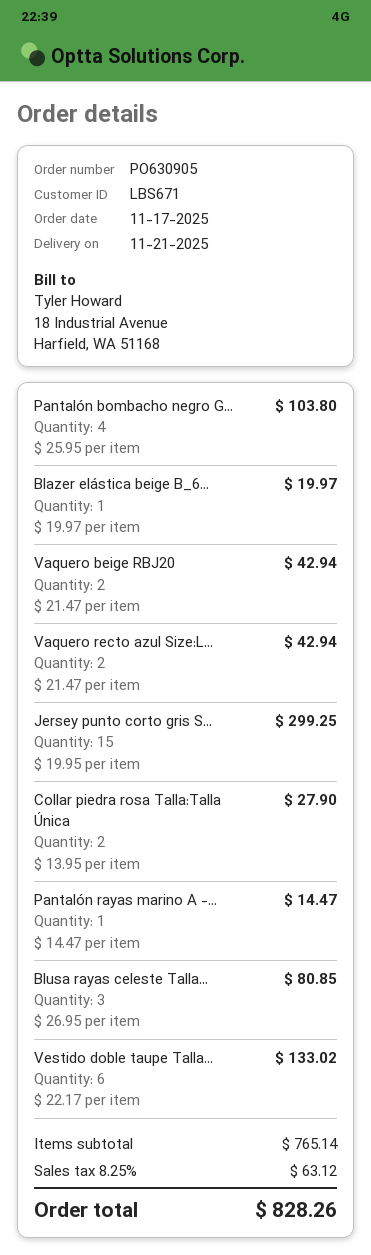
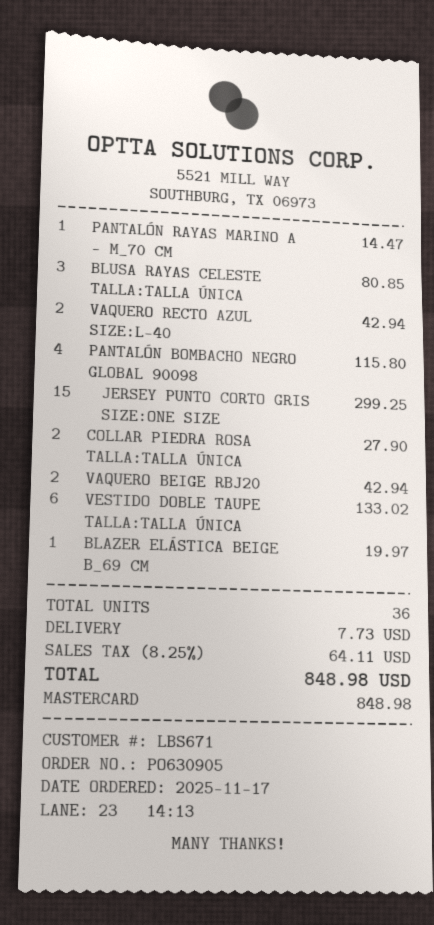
Pantalón bombacho negro G...: 4 for 103.80 -> 4 for 115.80
shipping: none -> 7.73
tax: 8.25% = 63.12 -> 8.25% = 64.11
total: 828.26 -> 848.98

